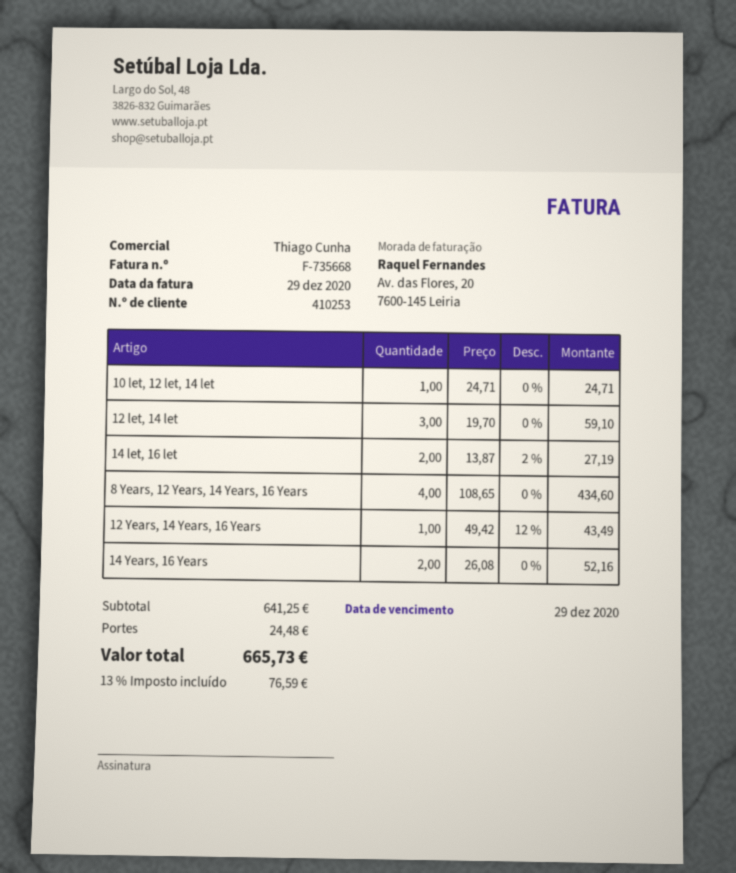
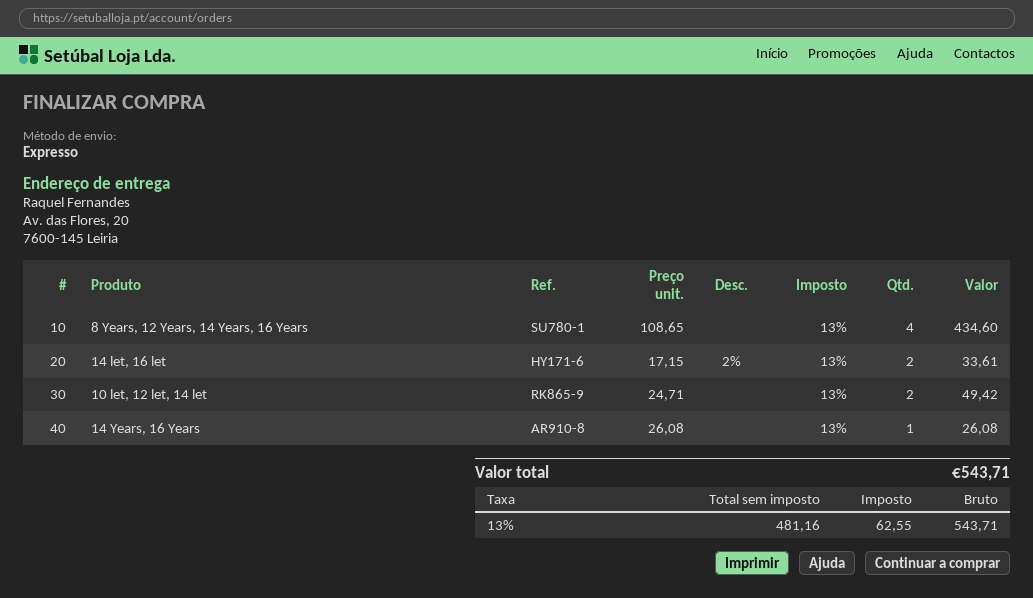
10 let, 12 let, 14 let: 1 x 24.71 = 24.71 -> 2 x 24.71 = 49.42
12 let, 14 let: 3 x 19.70 = 59.10 -> none
14 let, 16 let: 2 x 13.87 - 2% = 27.19 -> 2 x 17.15 - 2% = 33.61
12 Years, 14 Years, 16 Years: 1 x 49.42 - 12% = 43.49 -> none
14 Years, 16 Years: 2 x 26.08 = 52.16 -> 1 x 26.08 = 26.08
shipping: 24.48 -> none
tax: 13% = 76.59 -> 13% = 62.55
total: 665.73 -> 543.71

